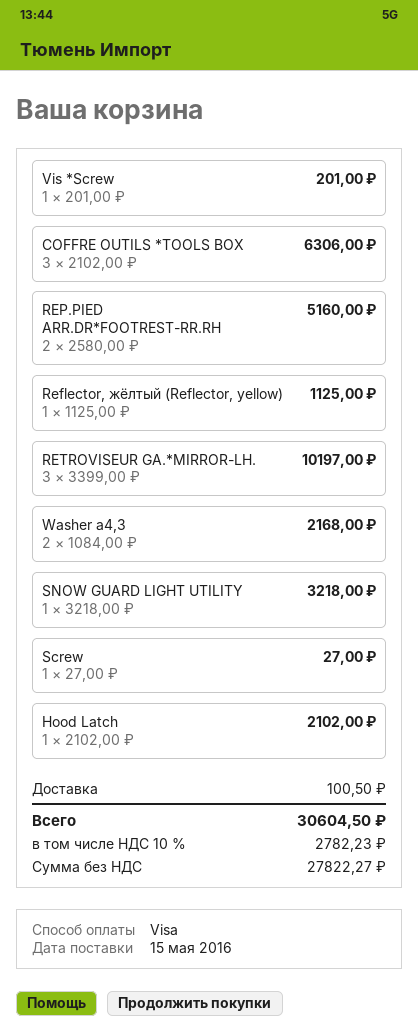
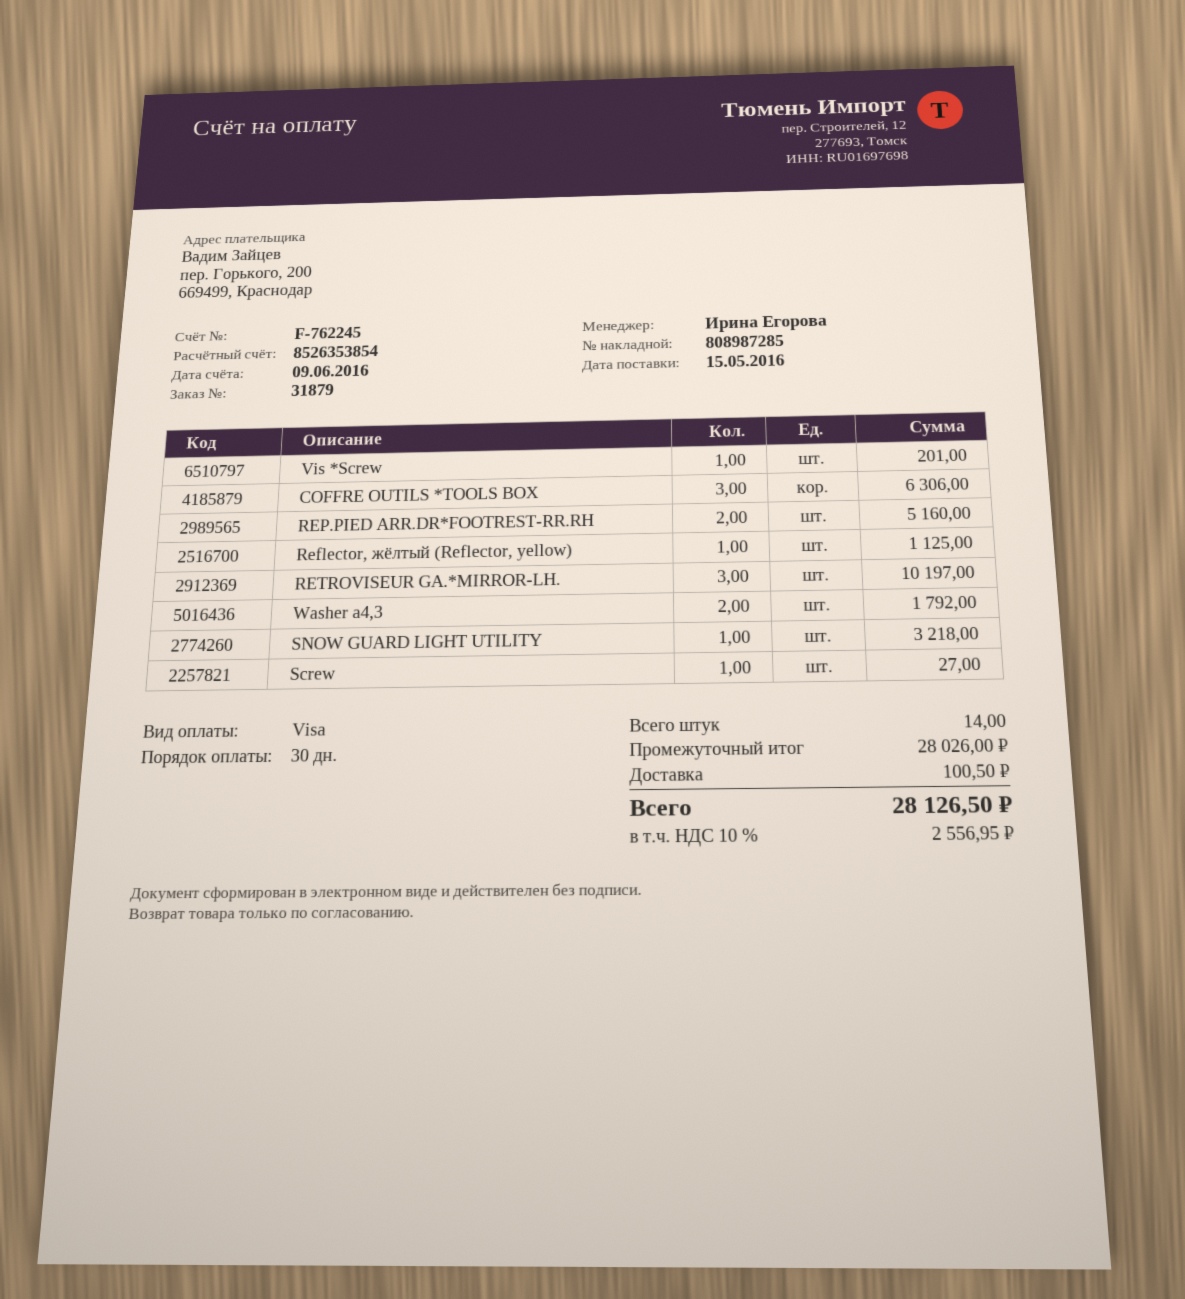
Washer a4,3: 2 for 2168.00 -> 2 for 1792.00
Hood Latch: 1 for 2102.00 -> none
tax: 10% = 2782.23 -> 10% = 2556.95
total: 30604.50 -> 28126.50

